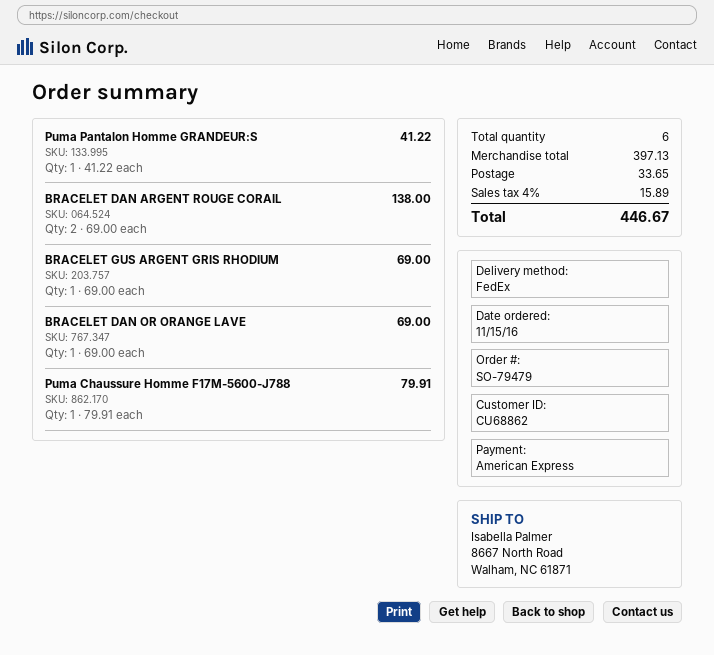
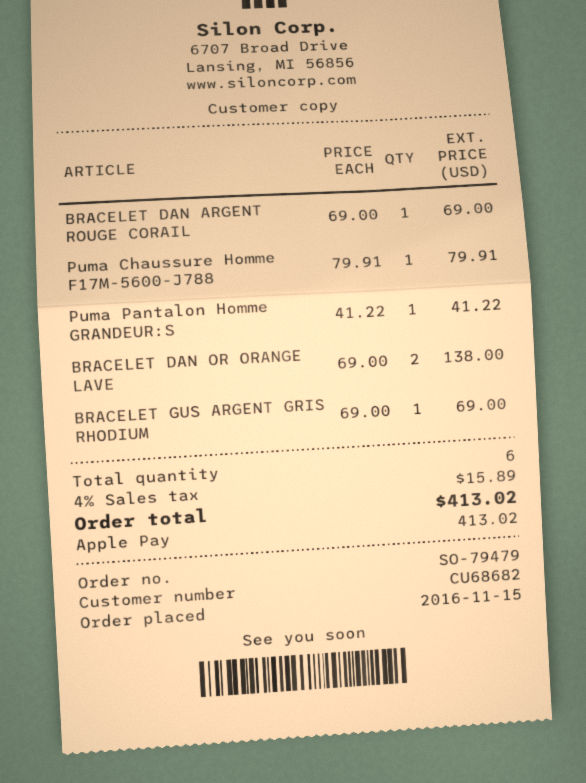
customer number: CU68862 -> CU68682
payment method: American Express -> Apple Pay
BRACELET DAN ARGENT ROUGE CORAIL: 2 x 69.00 = 138.00 -> 1 x 69.00 = 69.00
BRACELET DAN OR ORANGE LAVE: 1 x 69.00 = 69.00 -> 2 x 69.00 = 138.00
shipping: 33.65 -> none
total: 446.67 -> 413.02

